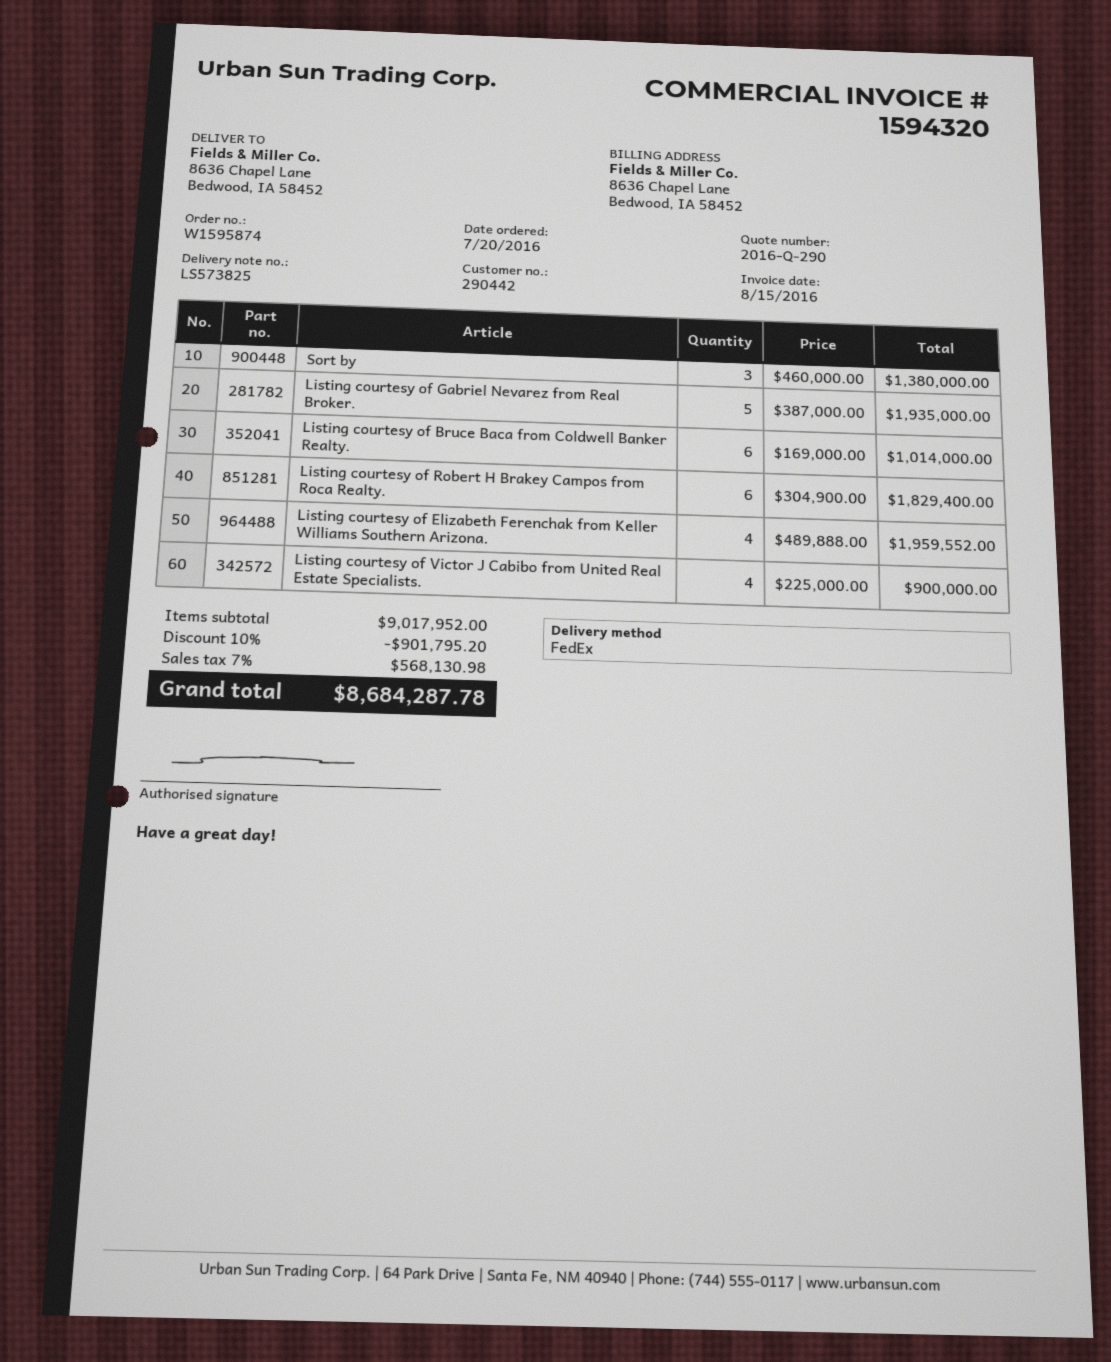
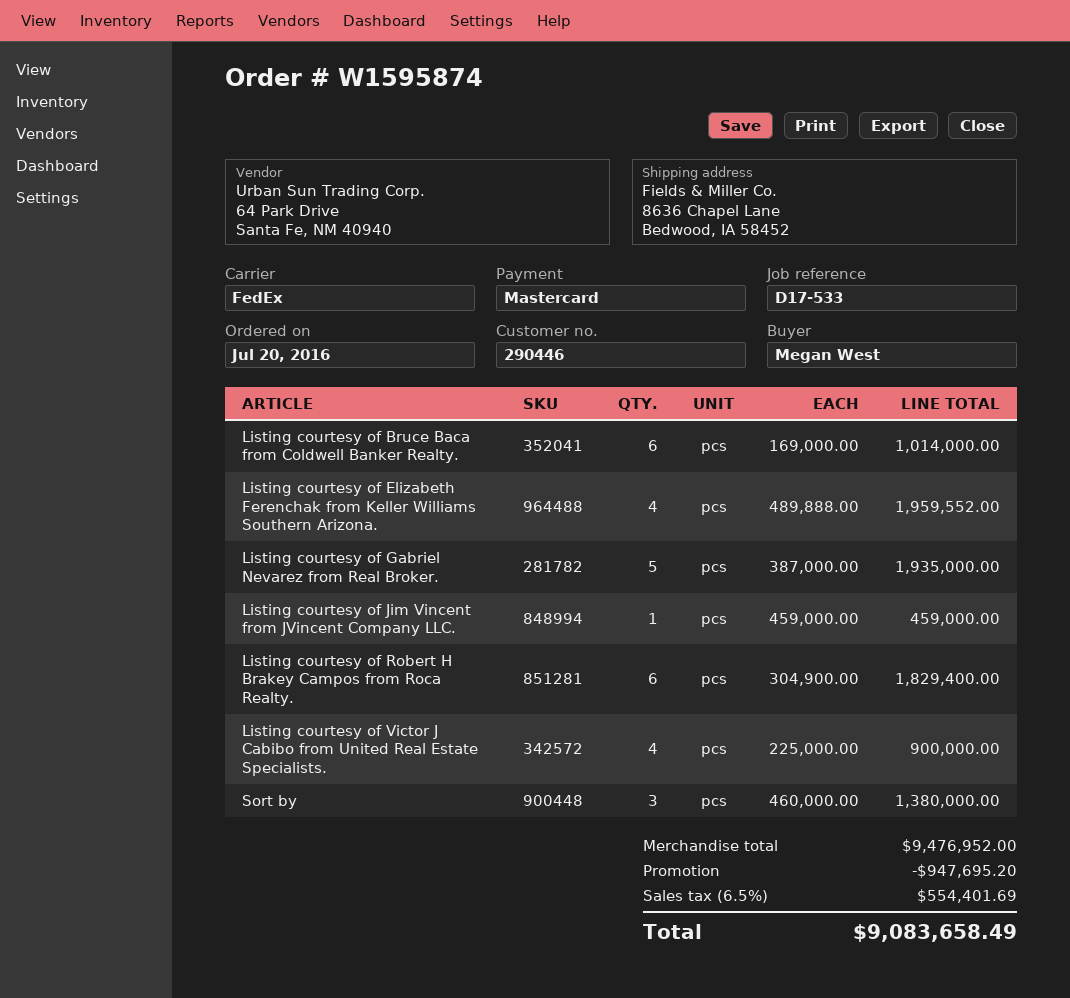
customer number: 290442 -> 290446
Listing courtesy of Jim Vincent from JVincent Company LLC.: none -> 1 x 459000.00 = 459000.00
subtotal: 9017952.00 -> 9476952.00
discount: 901795.20 -> 947695.20
tax: 7% = 568130.98 -> 6.5% = 554401.69
total: 8684287.78 -> 9083658.49

